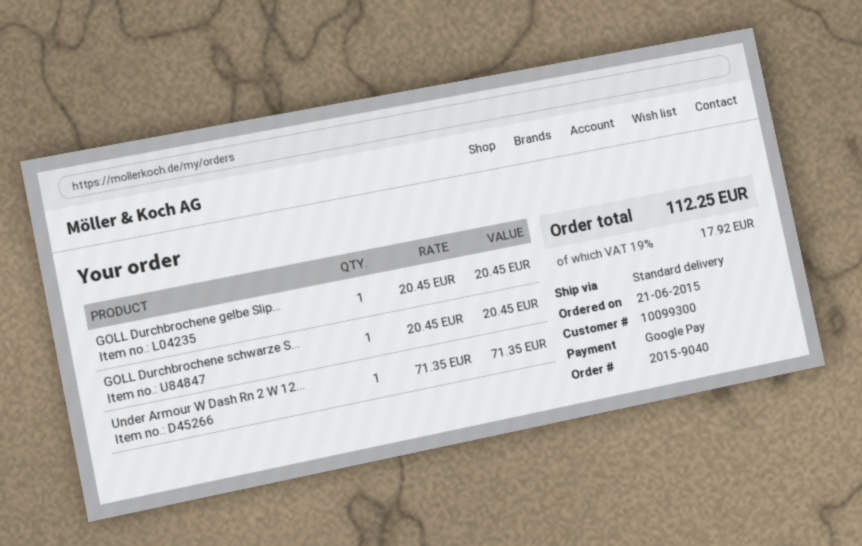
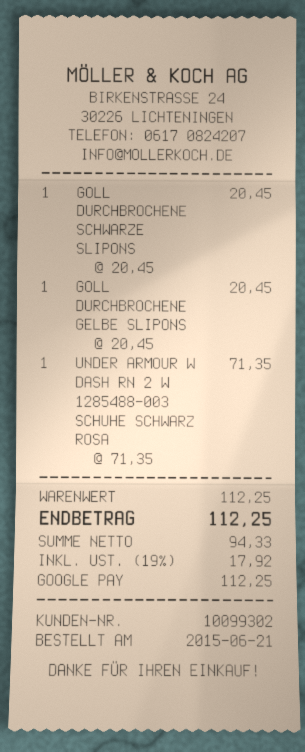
customer number: 10099300 -> 10099302

